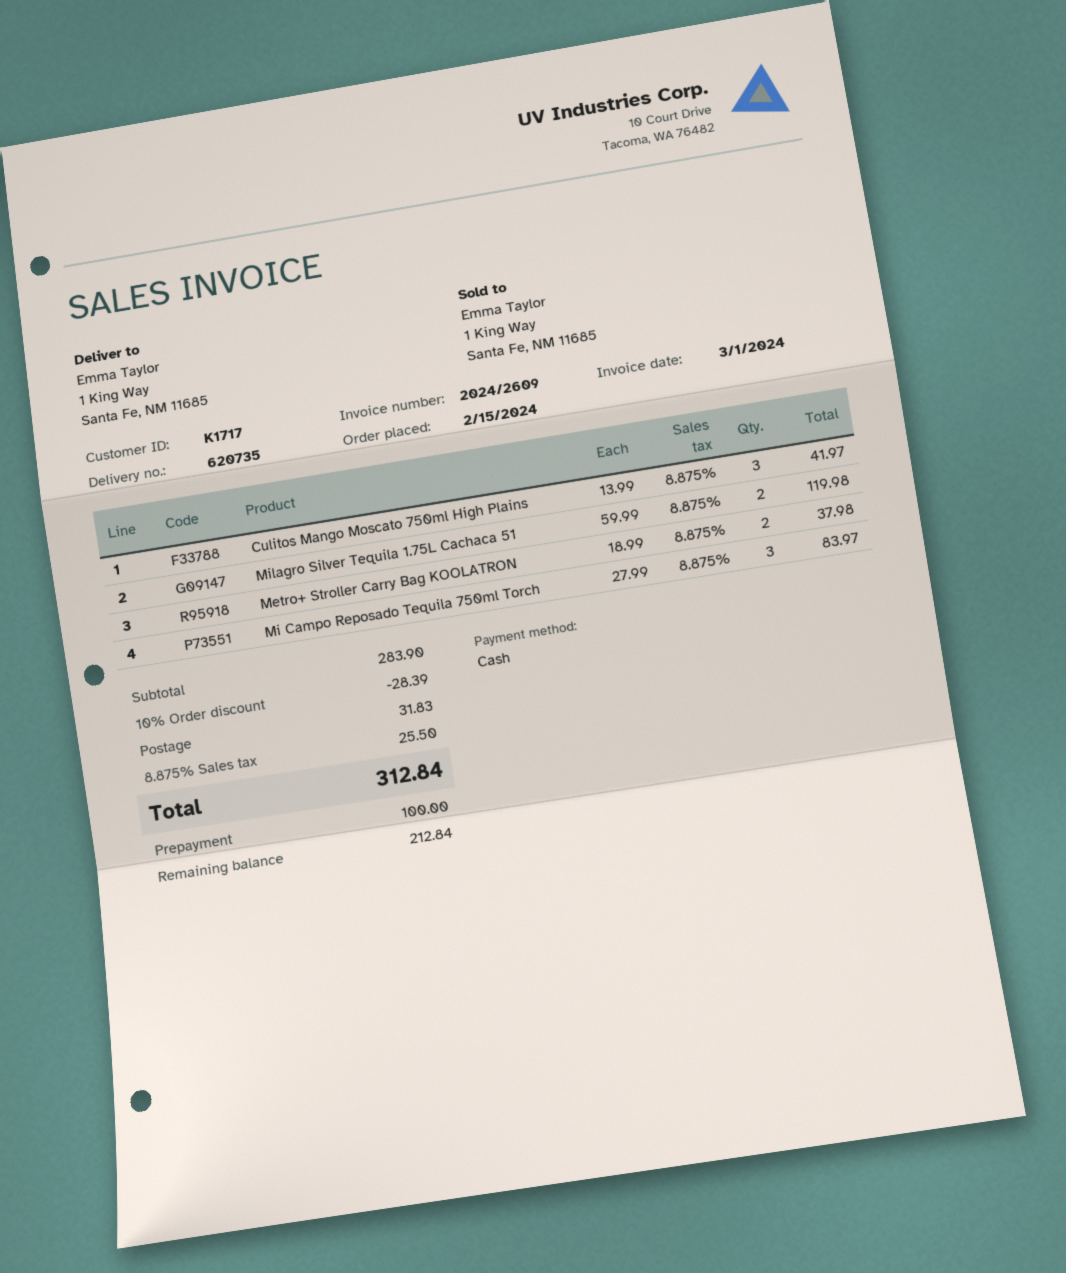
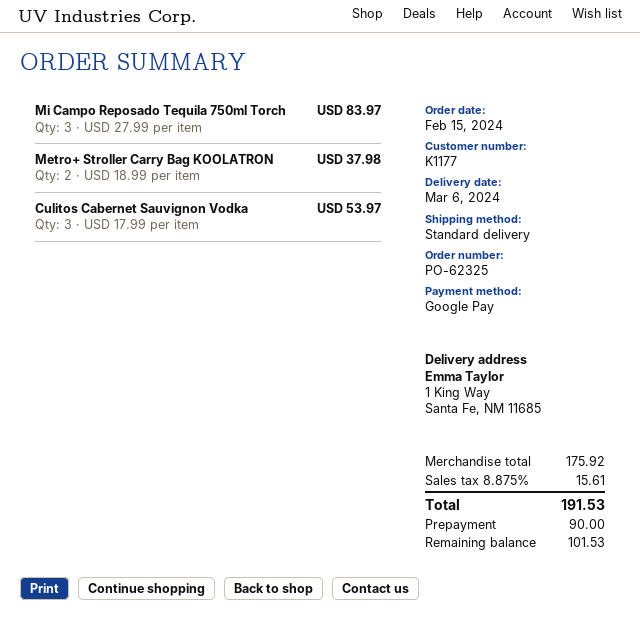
customer number: K1717 -> K1177
payment method: cash -> Google Pay
Culitos Mango Moscato 750ml High Plains: 3 x 13.99 = 41.97 -> none
Milagro Silver Tequila 1.75L Cachaca 51: 2 x 59.99 = 119.98 -> none
Culitos Cabernet Sauvignon Vodka: none -> 3 x 17.99 = 53.97
subtotal: 283.90 -> 175.92
discount: 10% = 28.39 -> none
shipping: 31.83 -> none
tax: 8.875% = 25.50 -> 8.875% = 15.61
total: 312.84 -> 191.53
deposit: 100.00 -> 90.00
balance: 212.84 -> 101.53

